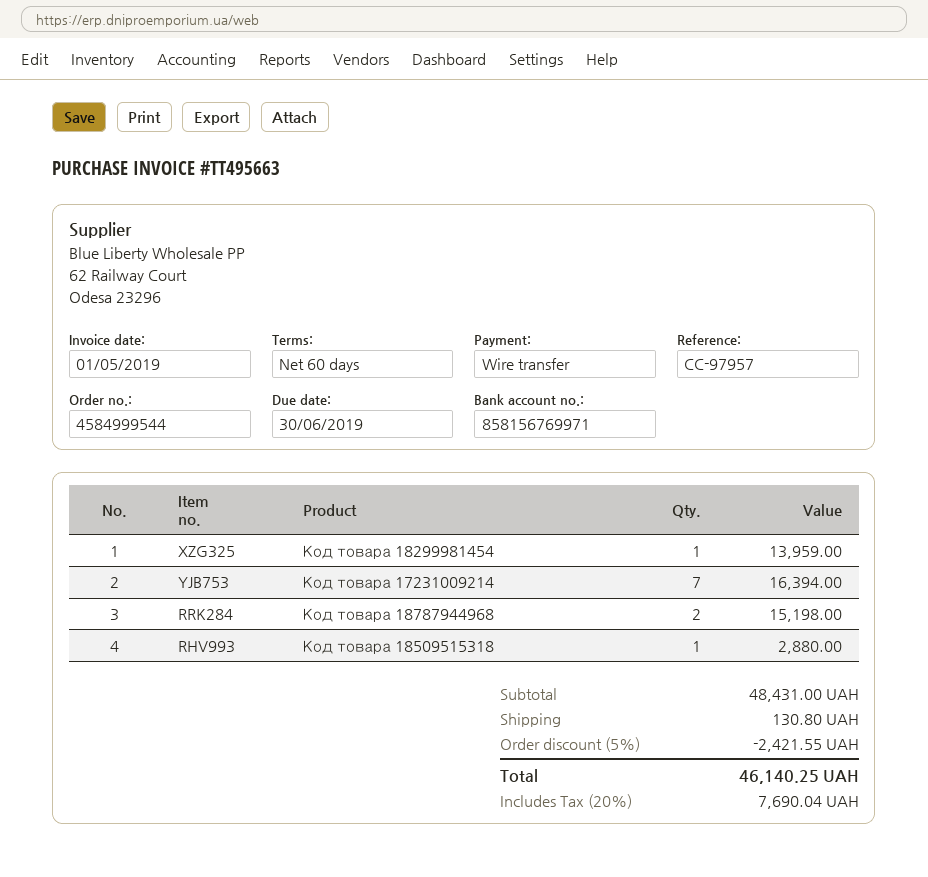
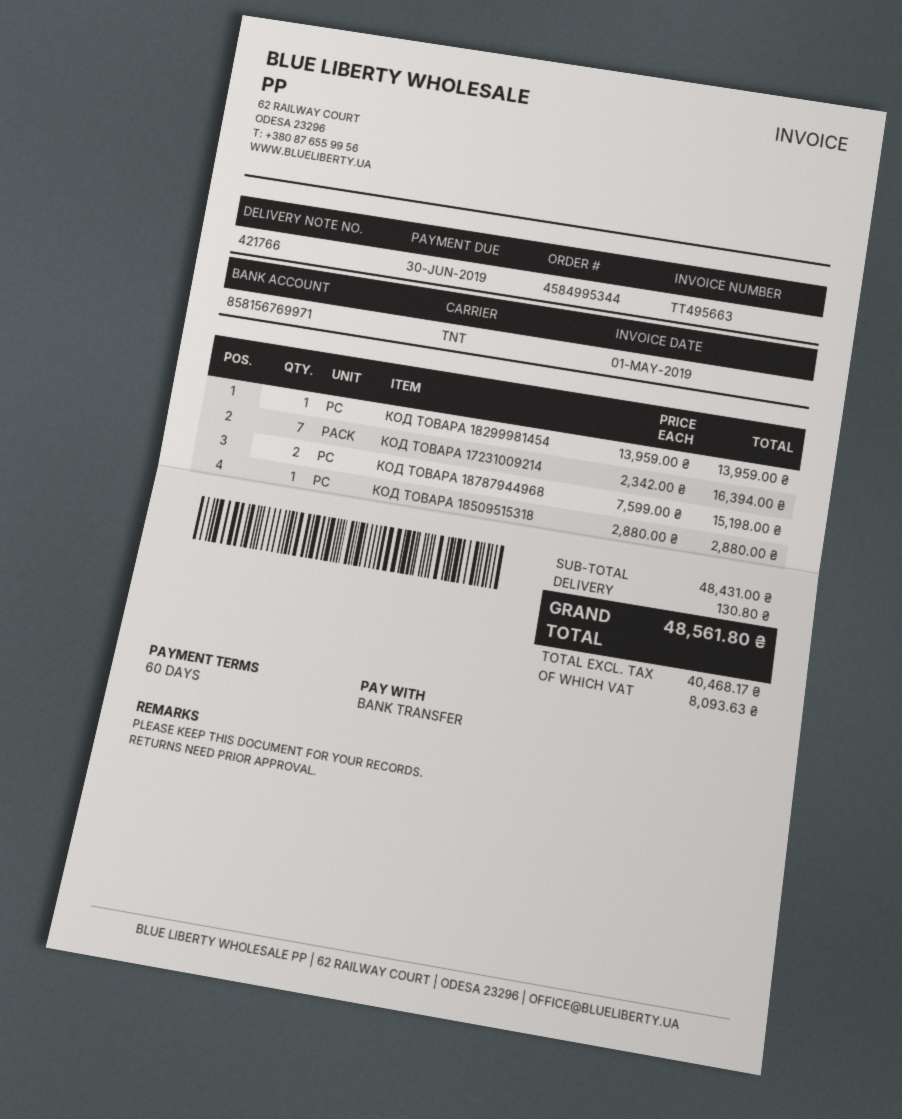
order number: 4584999544 -> 4584995344
discount: 5% = 2421.55 -> none
tax: 7690.04 -> 8093.63
total: 46140.25 -> 48561.80

